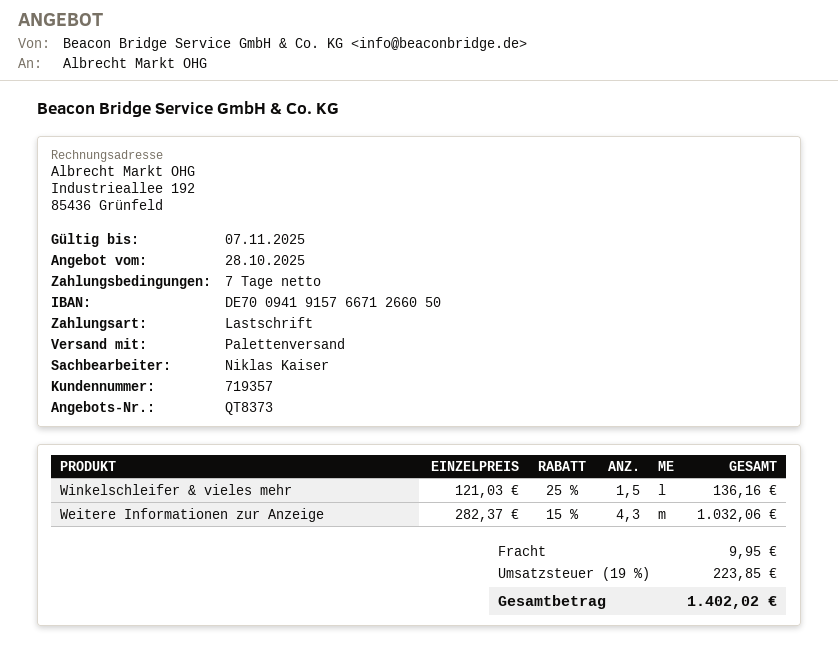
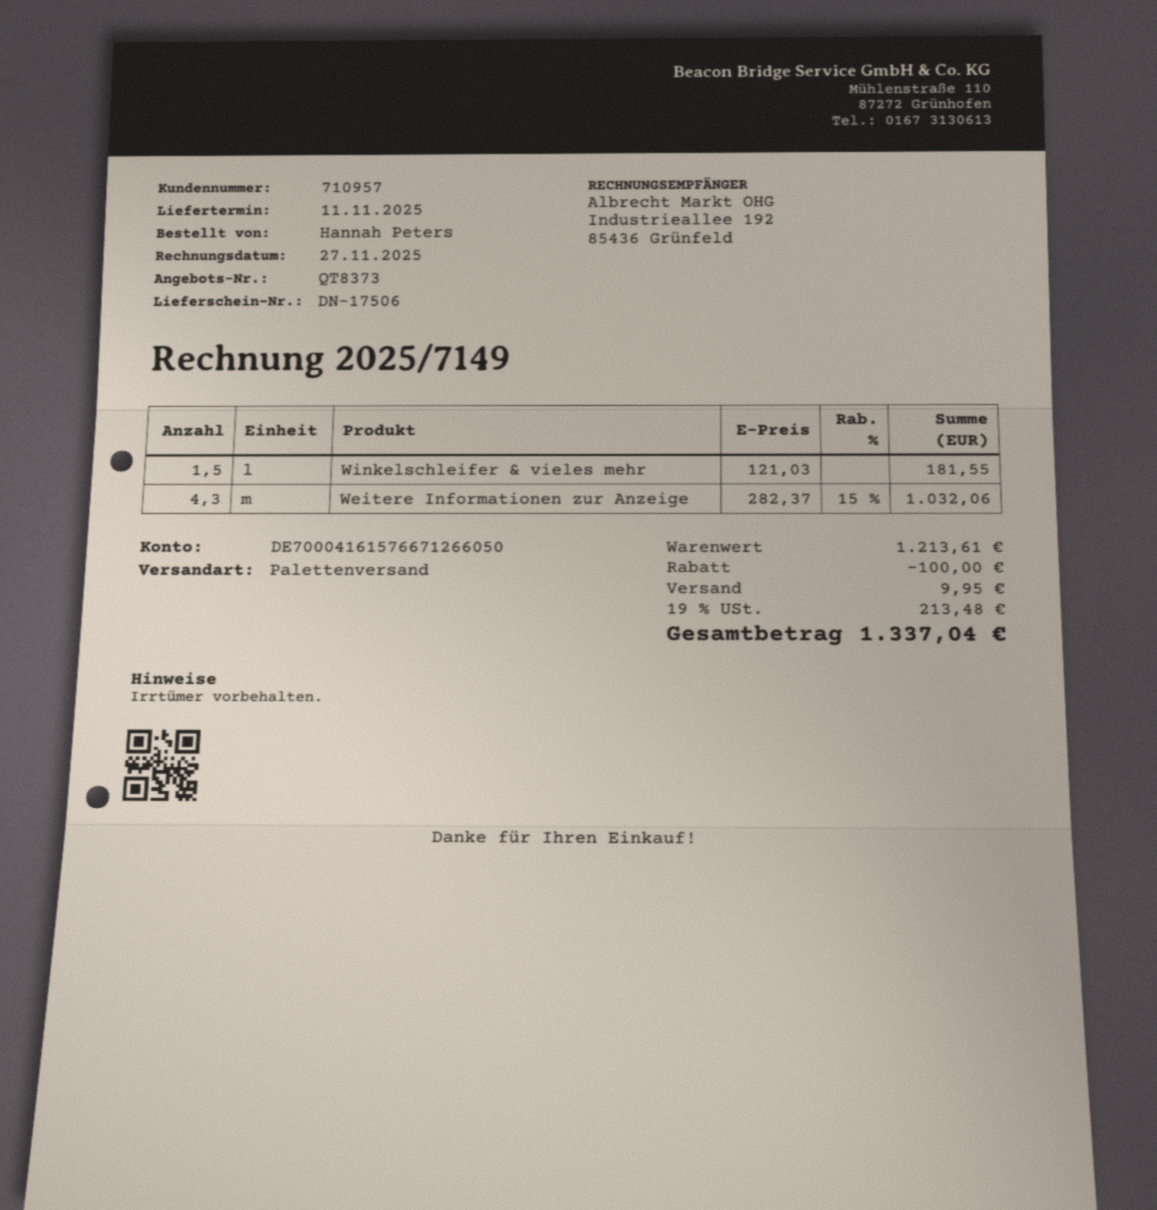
customer number: 719357 -> 710957
bank account: DE70094191576671266050 -> DE70004161576671266050
Winkelschleifer & vieles mehr: 1.5 x 121.03 - 25% = 136.16 -> 1.5 x 121.03 = 181.55
discount: none -> 100.00
tax: 19% = 223.85 -> 19% = 213.48
total: 1402.02 -> 1337.04

